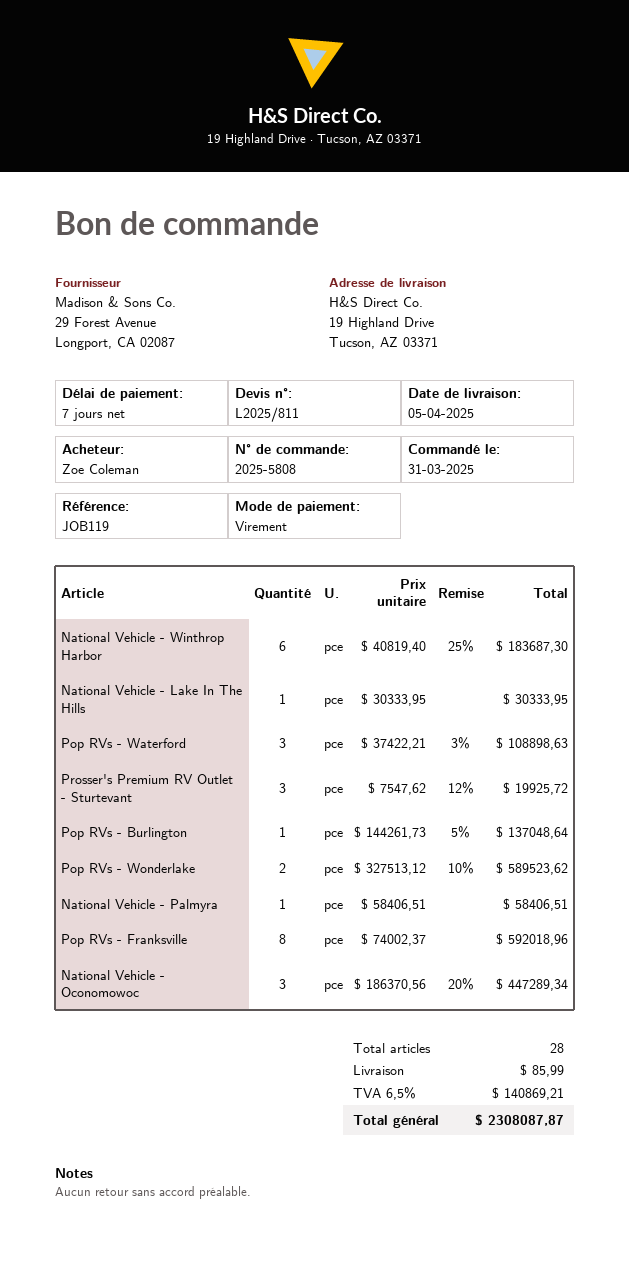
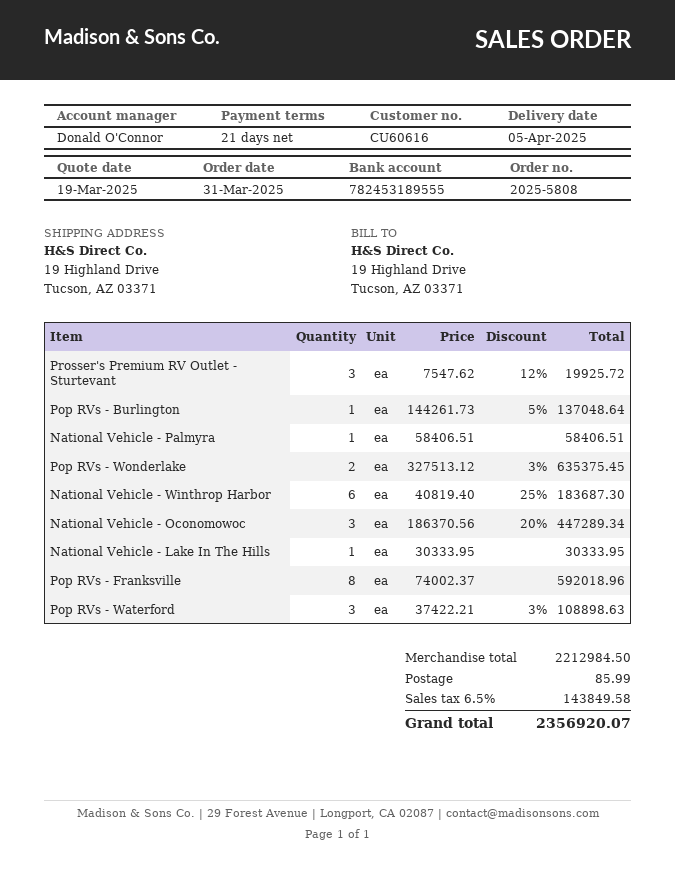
payment terms: 7 days -> 21 days
Pop RVs - Wonderlake: 2 x 327513.12 - 10% = 589523.62 -> 2 x 327513.12 - 3% = 635375.45
tax: 6.5% = 140869.21 -> 6.5% = 143849.58
total: 2308087.87 -> 2356920.07

